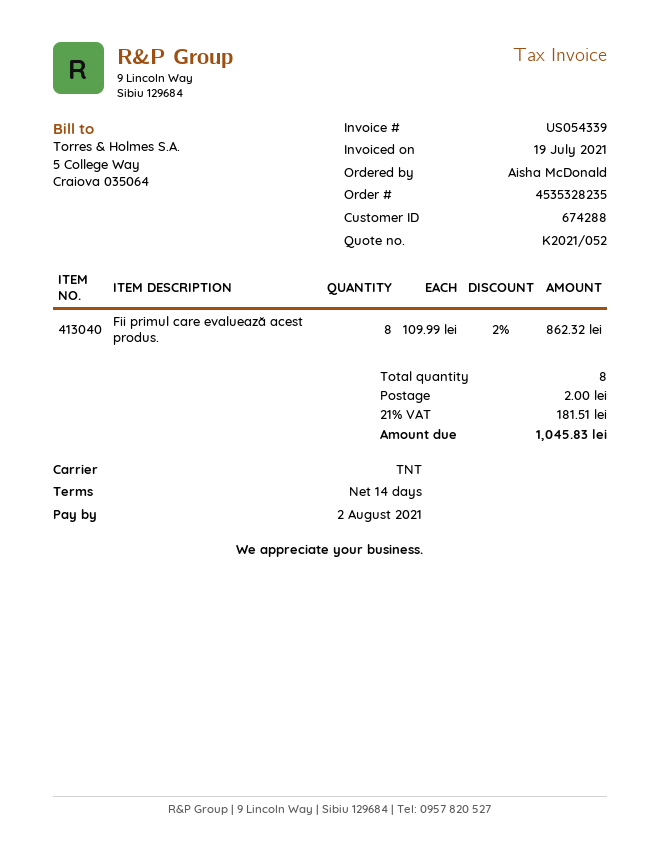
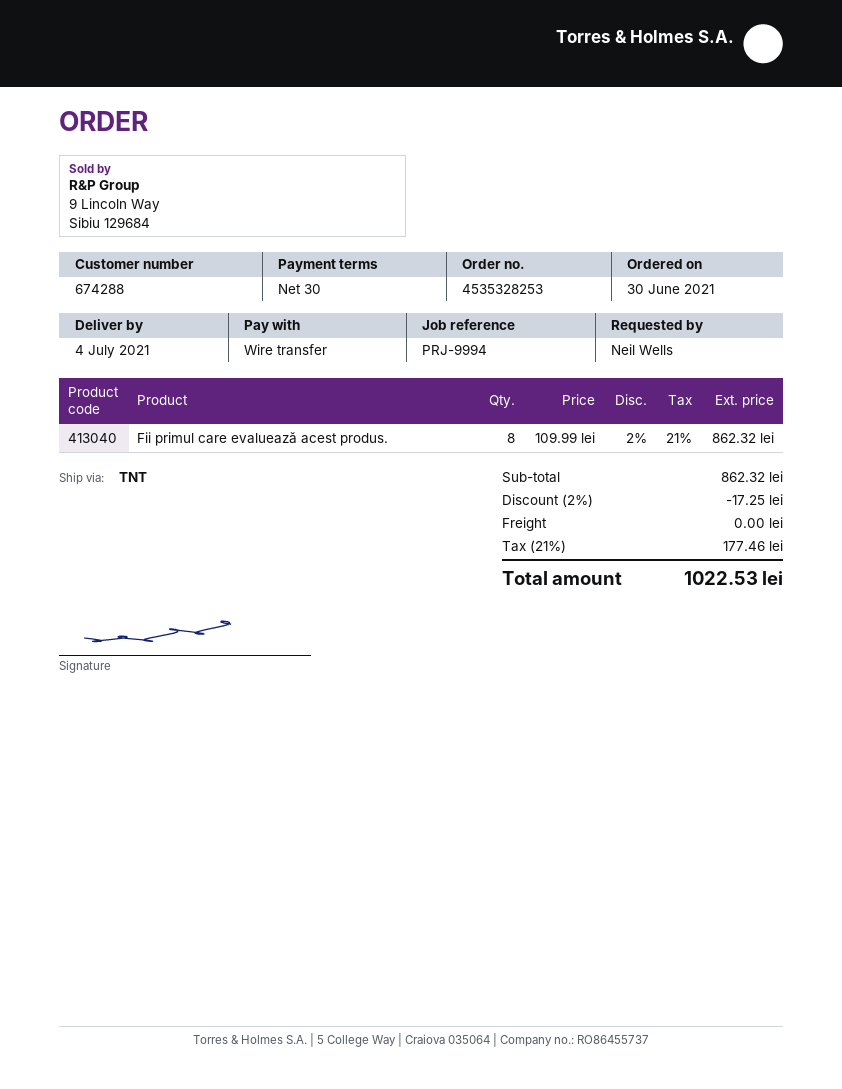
order number: 4535328235 -> 4535328253
payment terms: 14 days -> 30 days
ordered by: Aisha McDonald -> Neil Wells
discount: none -> 2% = 17.25
shipping: 2.00 -> 0.00
tax: 21% = 181.51 -> 21% = 177.46
total: 1045.83 -> 1022.53

